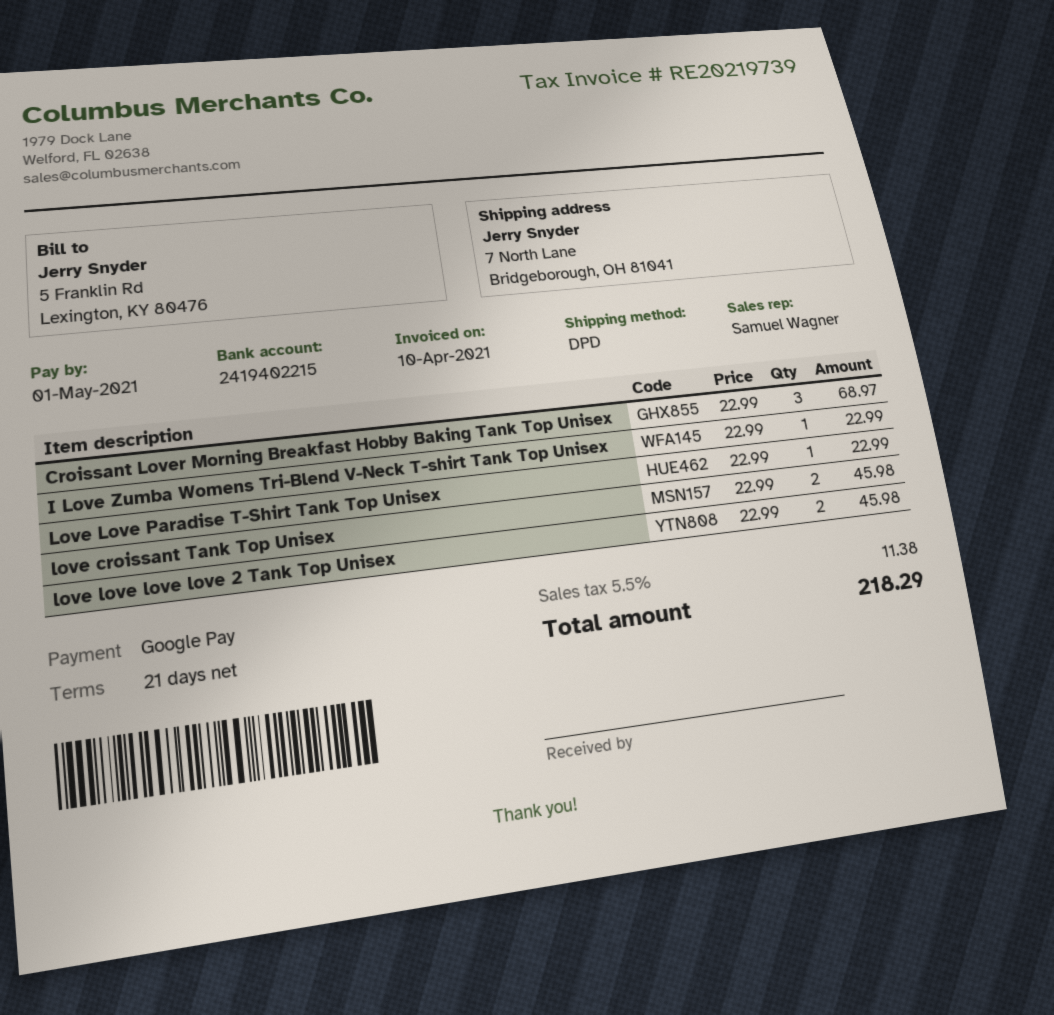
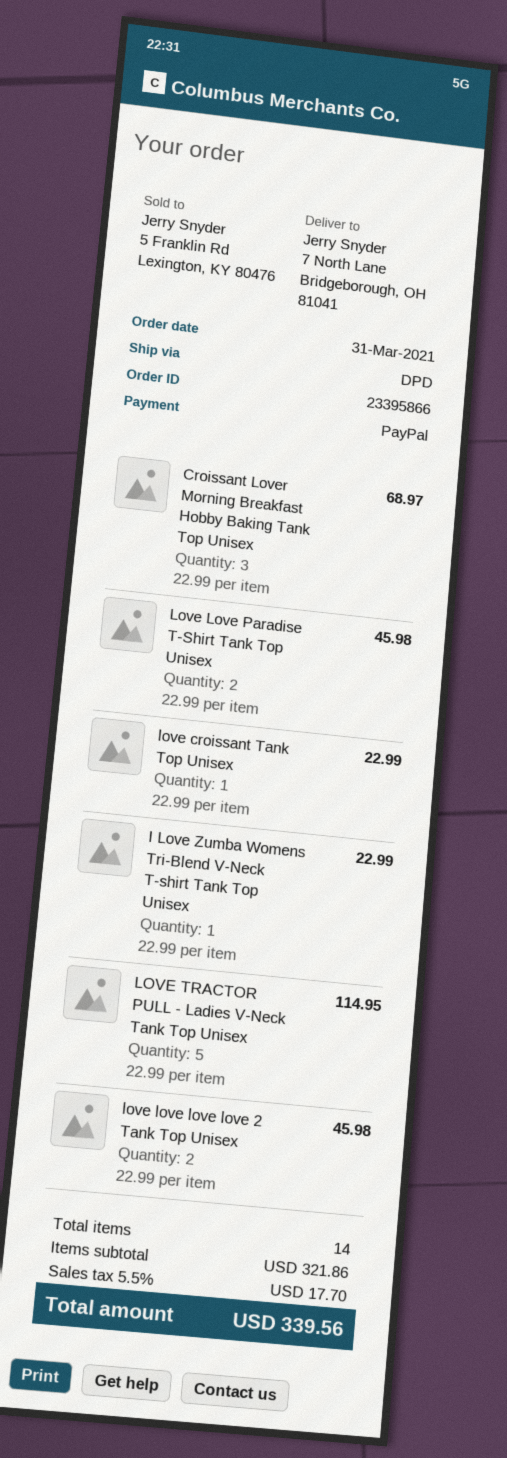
payment method: Google Pay -> PayPal
Love Love Paradise T-Shirt Tank Top Unisex: 1 x 22.99 = 22.99 -> 2 x 22.99 = 45.98
love croissant Tank Top Unisex: 2 x 22.99 = 45.98 -> 1 x 22.99 = 22.99
LOVE TRACTOR PULL - Ladies V-Neck Tank Top Unisex: none -> 5 x 22.99 = 114.95
tax: 5.5% = 11.38 -> 5.5% = 17.70
total: 218.29 -> 339.56

